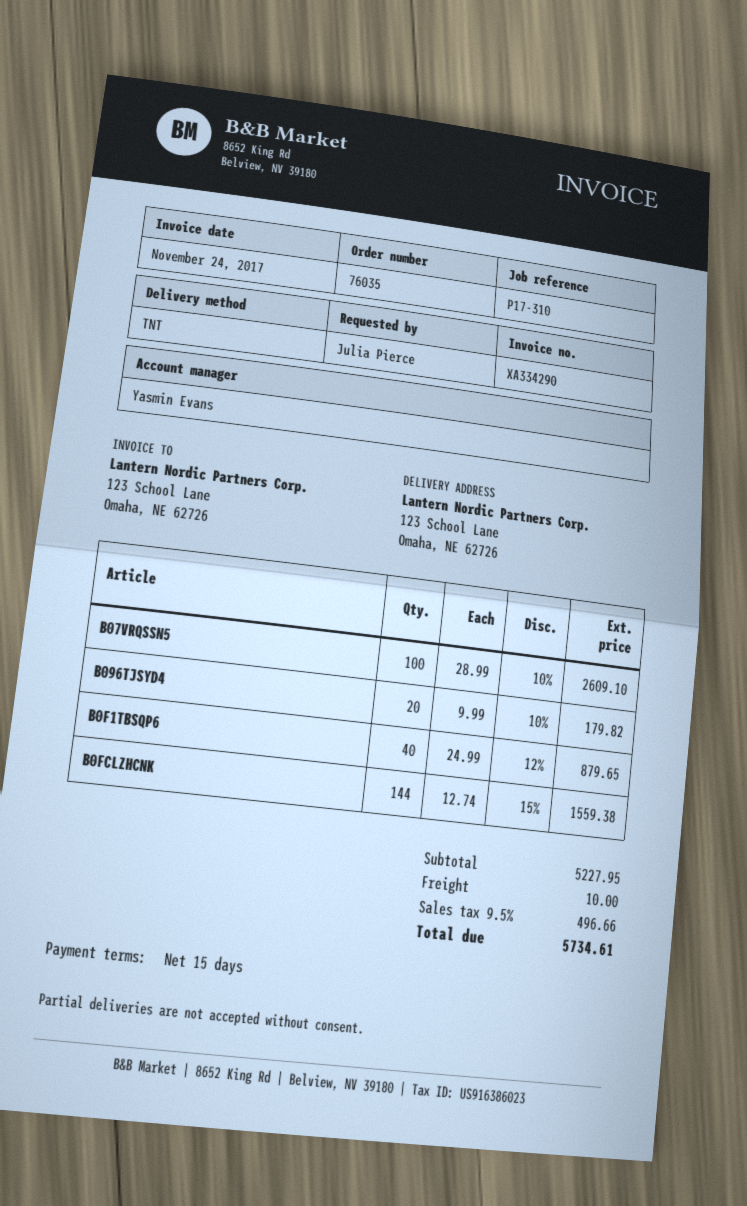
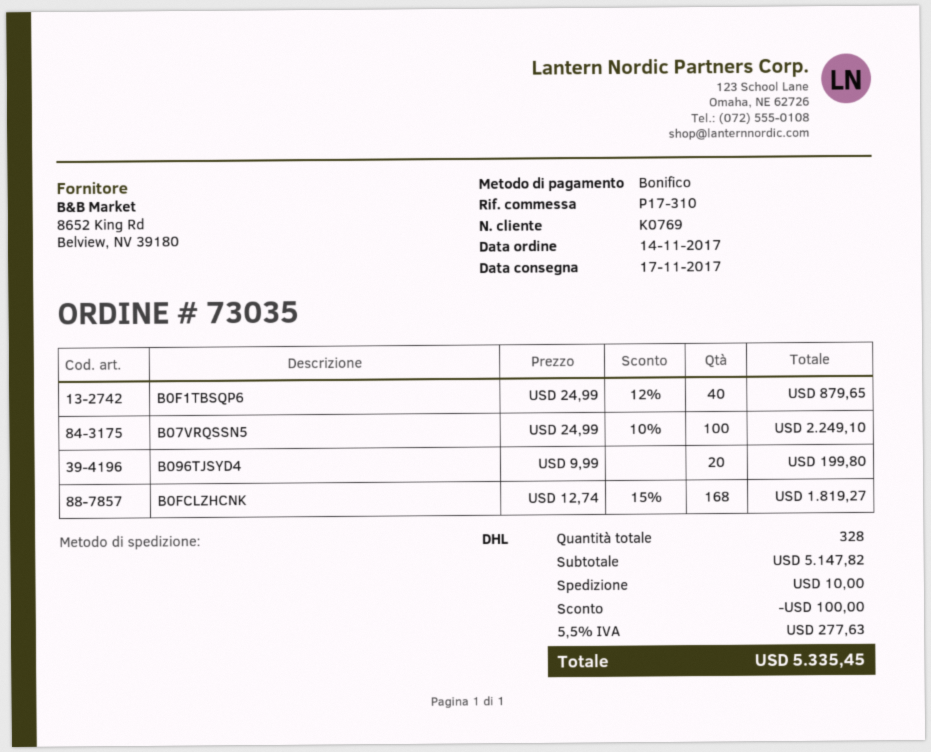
order number: 76035 -> 73035
shipping method: TNT -> DHL
B07VRQSSN5: 100 x 28.99 - 10% = 2609.10 -> 100 x 24.99 - 10% = 2249.10
B096TJSYD4: 20 x 9.99 - 10% = 179.82 -> 20 x 9.99 = 199.80
B0FCLZHCNK: 144 x 12.74 - 15% = 1559.38 -> 168 x 12.74 - 15% = 1819.27
subtotal: 5227.95 -> 5147.82
discount: none -> 100.00
tax: 9.5% = 496.66 -> 5.5% = 277.63
total: 5734.61 -> 5335.45

